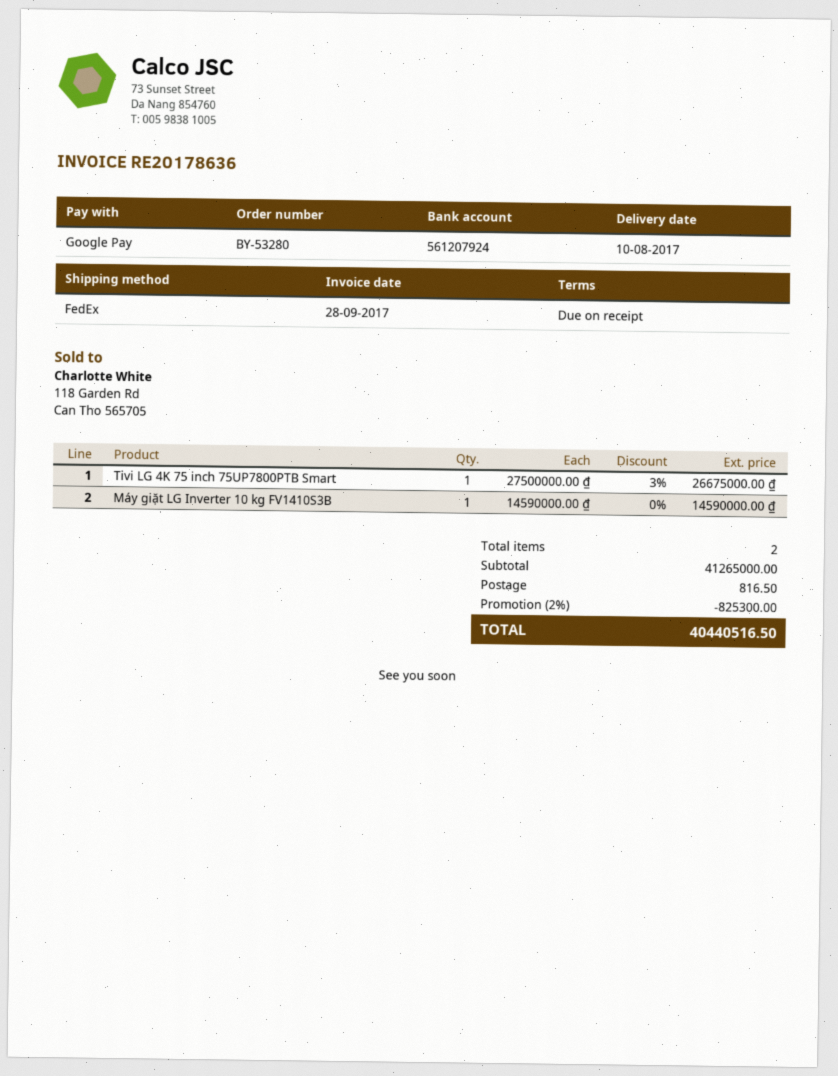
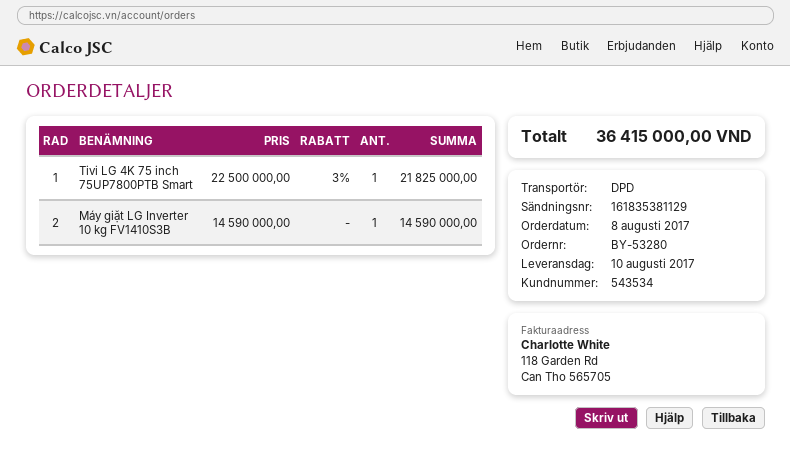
shipping method: FedEx -> DPD
Tivi LG 4K 75 inch 75UP7800PTB Smart: 1 x 27500000.00 - 3% = 26675000.00 -> 1 x 22500000.00 - 3% = 21825000.00
discount: 2% = 825300.00 -> none
shipping: 816.50 -> none
total: 40440516.50 -> 36415000.00

